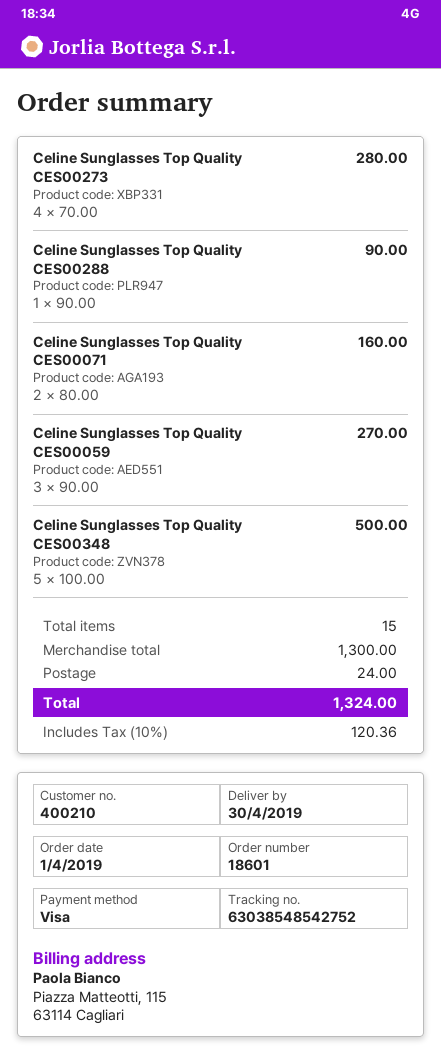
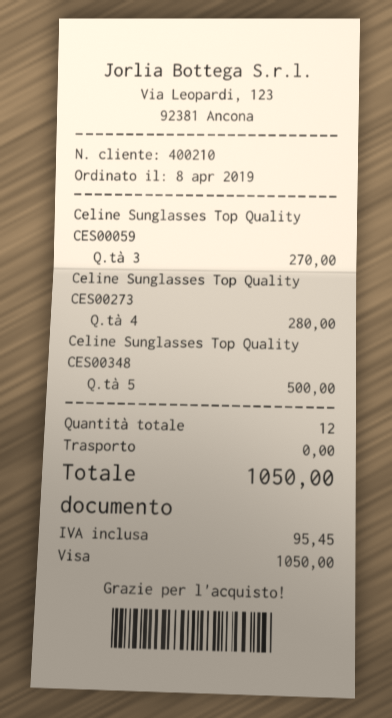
order date: 2019-04-01 -> 2019-04-08
Celine Sunglasses Top Quality CES00288: 1 for 90.00 -> none
Celine Sunglasses Top Quality CES00071: 2 for 160.00 -> none
total quantity: 15 -> 12
shipping: 24.00 -> 0.00
tax: 120.36 -> 95.45
total: 1324.00 -> 1050.00

